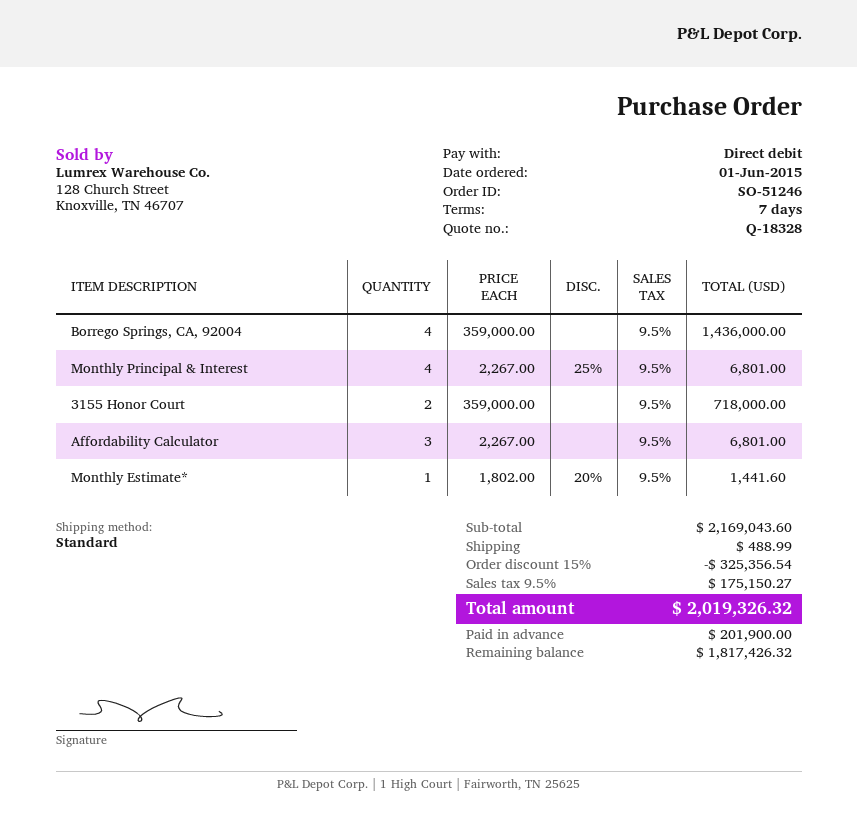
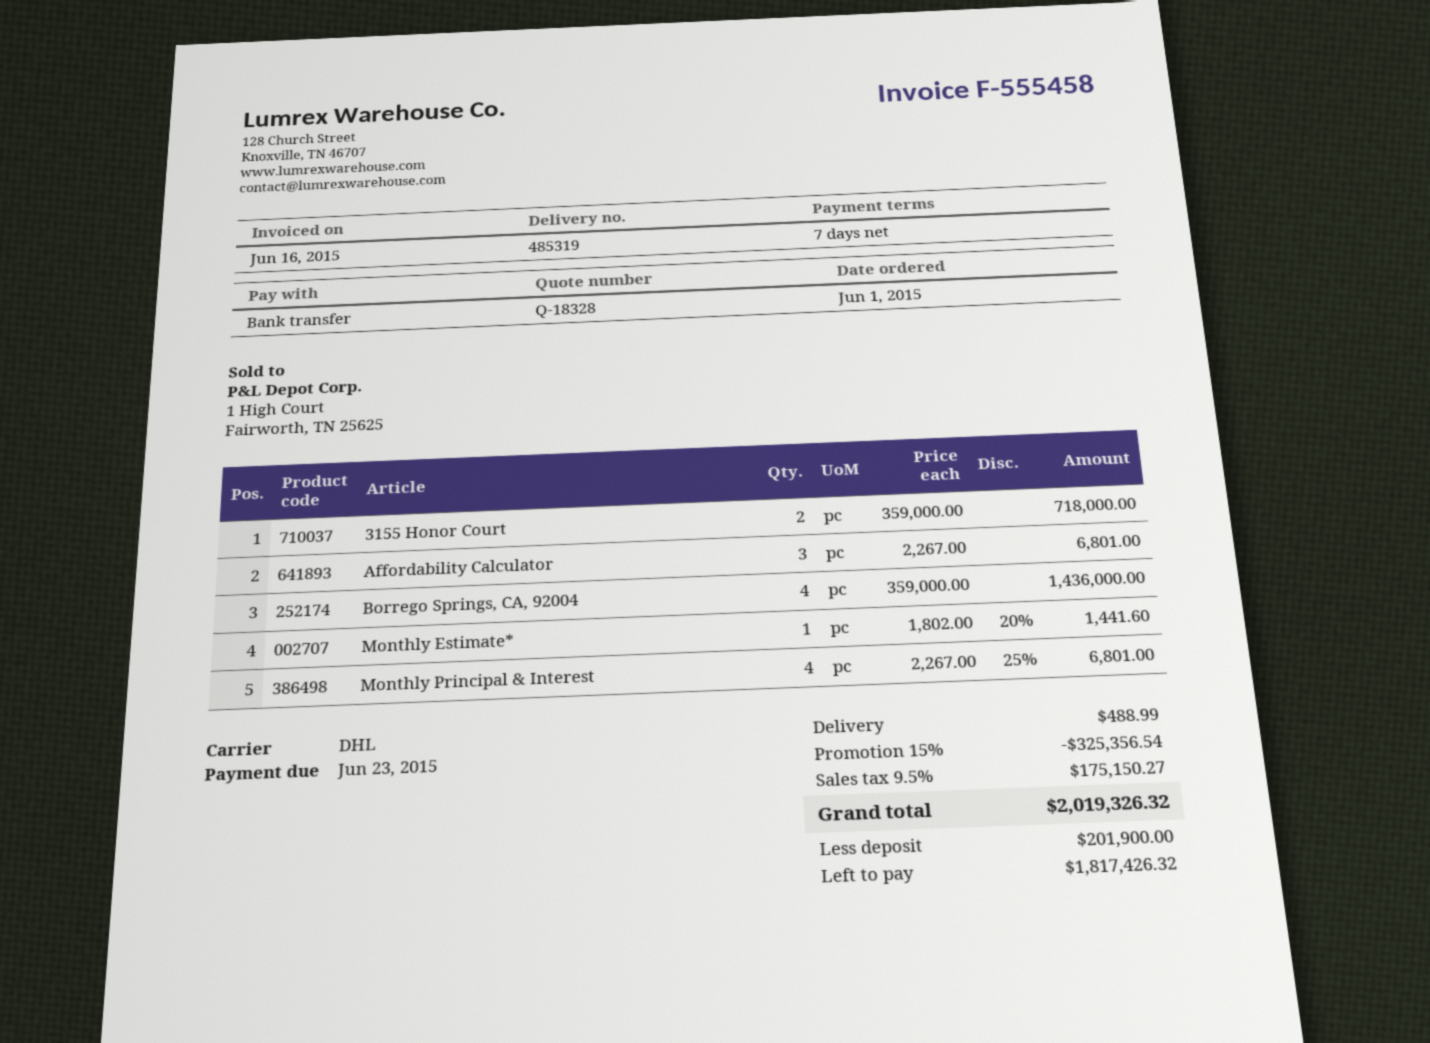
payment method: direct debit -> bank transfer
shipping method: standard -> DHL

